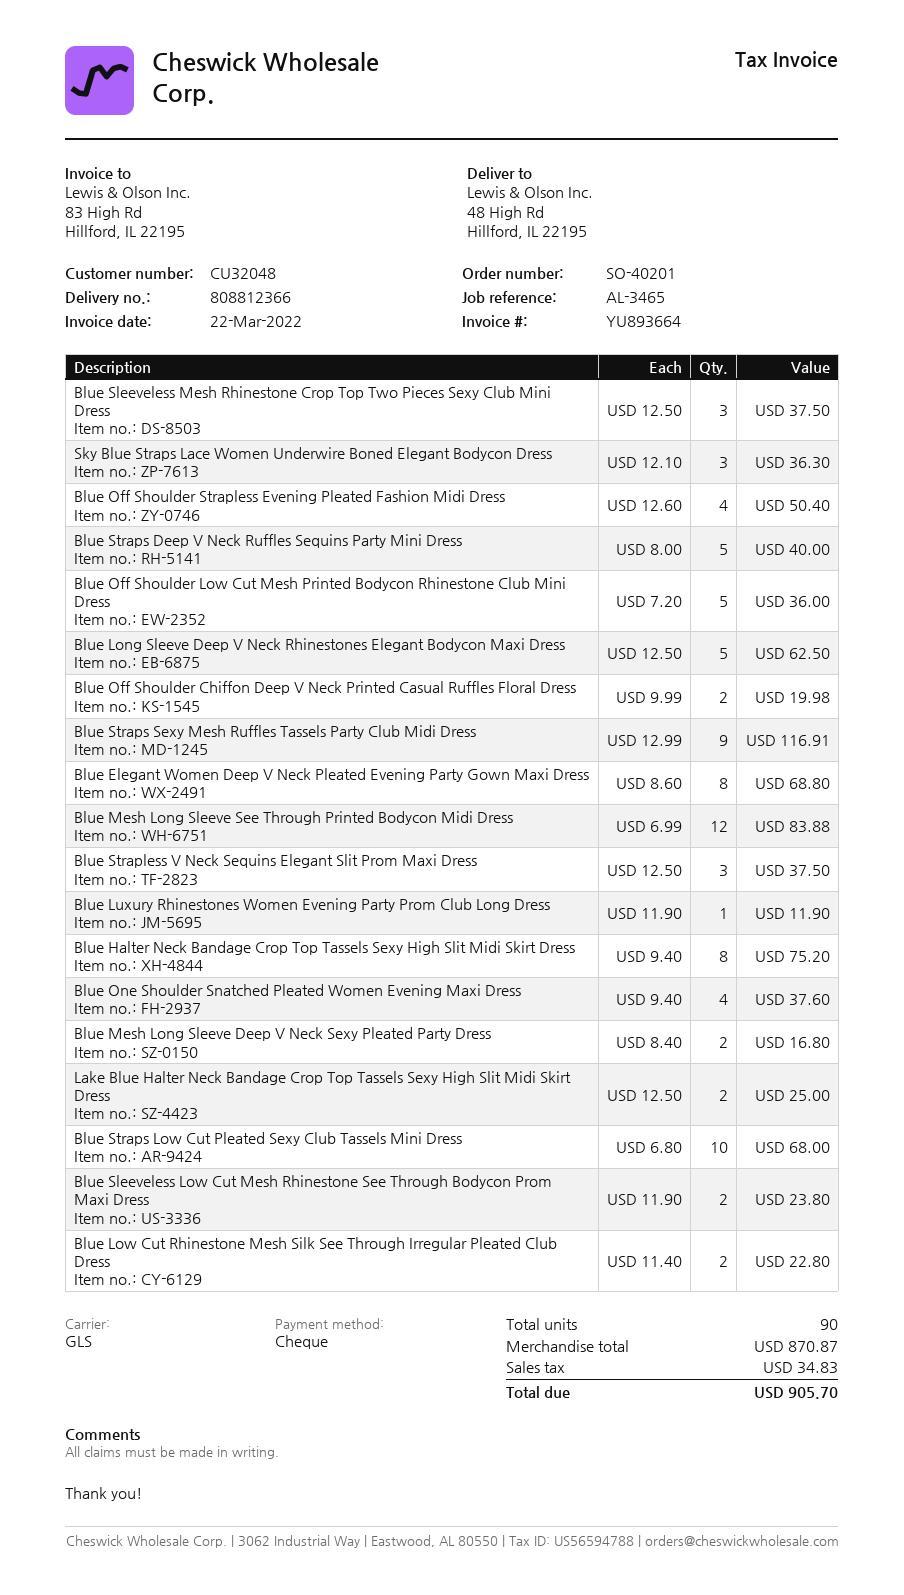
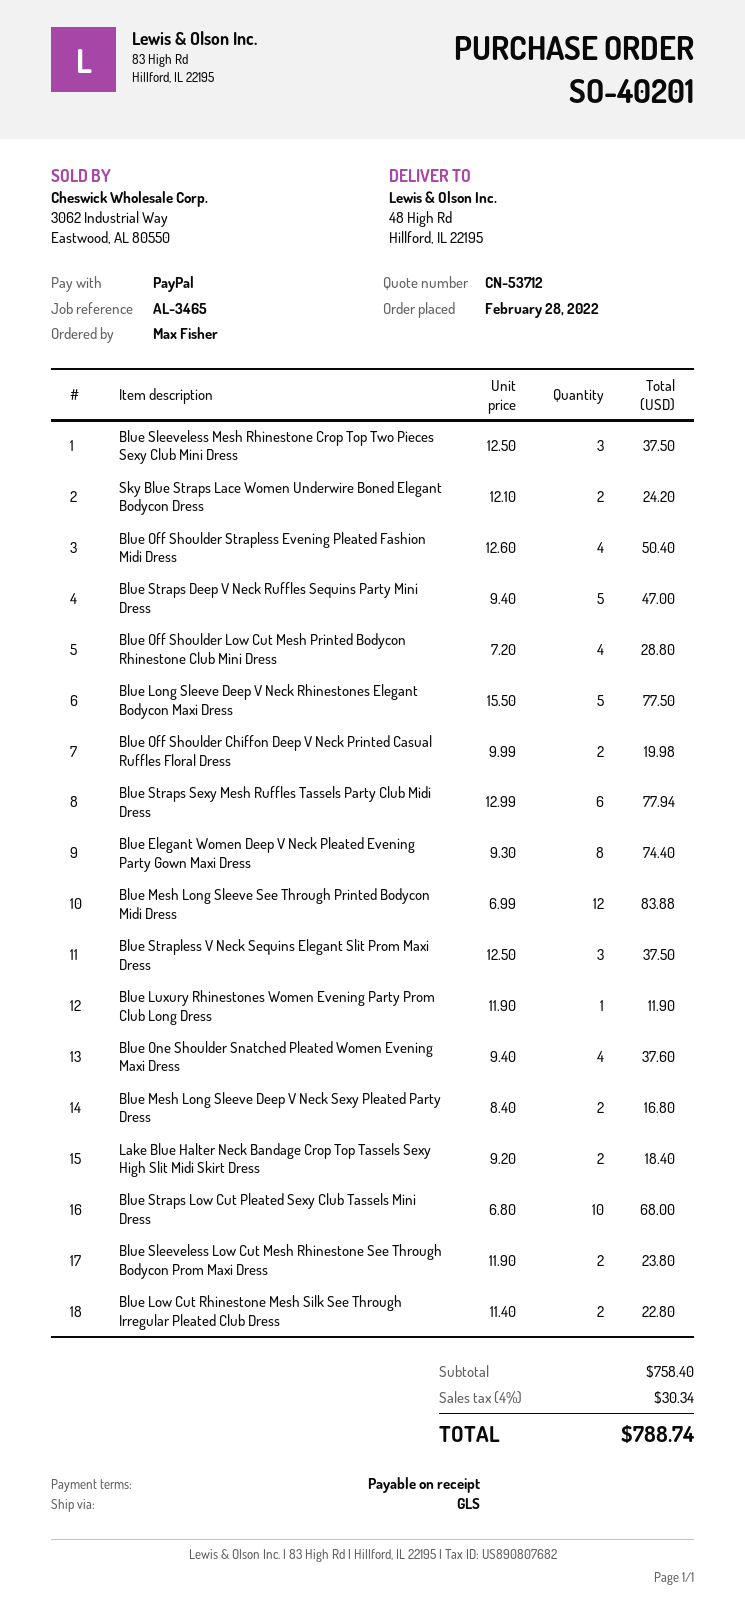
payment method: cheque -> PayPal
Sky Blue Straps Lace Women Underwire Boned Elegant Bodycon Dress: 3 x 12.10 = 36.30 -> 2 x 12.10 = 24.20
Blue Straps Deep V Neck Ruffles Sequins Party Mini Dress: 5 x 8.00 = 40.00 -> 5 x 9.40 = 47.00
Blue Off Shoulder Low Cut Mesh Printed Bodycon Rhinestone Club Mini Dress: 5 x 7.20 = 36.00 -> 4 x 7.20 = 28.80
Blue Long Sleeve Deep V Neck Rhinestones Elegant Bodycon Maxi Dress: 5 x 12.50 = 62.50 -> 5 x 15.50 = 77.50
Blue Straps Sexy Mesh Ruffles Tassels Party Club Midi Dress: 9 x 12.99 = 116.91 -> 6 x 12.99 = 77.94
Blue Elegant Women Deep V Neck Pleated Evening Party Gown Maxi Dress: 8 x 8.60 = 68.80 -> 8 x 9.30 = 74.40
Blue Halter Neck Bandage Crop Top Tassels Sexy High Slit Midi Skirt Dress: 8 x 9.40 = 75.20 -> none
Lake Blue Halter Neck Bandage Crop Top Tassels Sexy High Slit Midi Skirt Dress: 2 x 12.50 = 25.00 -> 2 x 9.20 = 18.40
subtotal: 870.87 -> 758.40
tax: 34.83 -> 30.34
total: 905.70 -> 788.74

